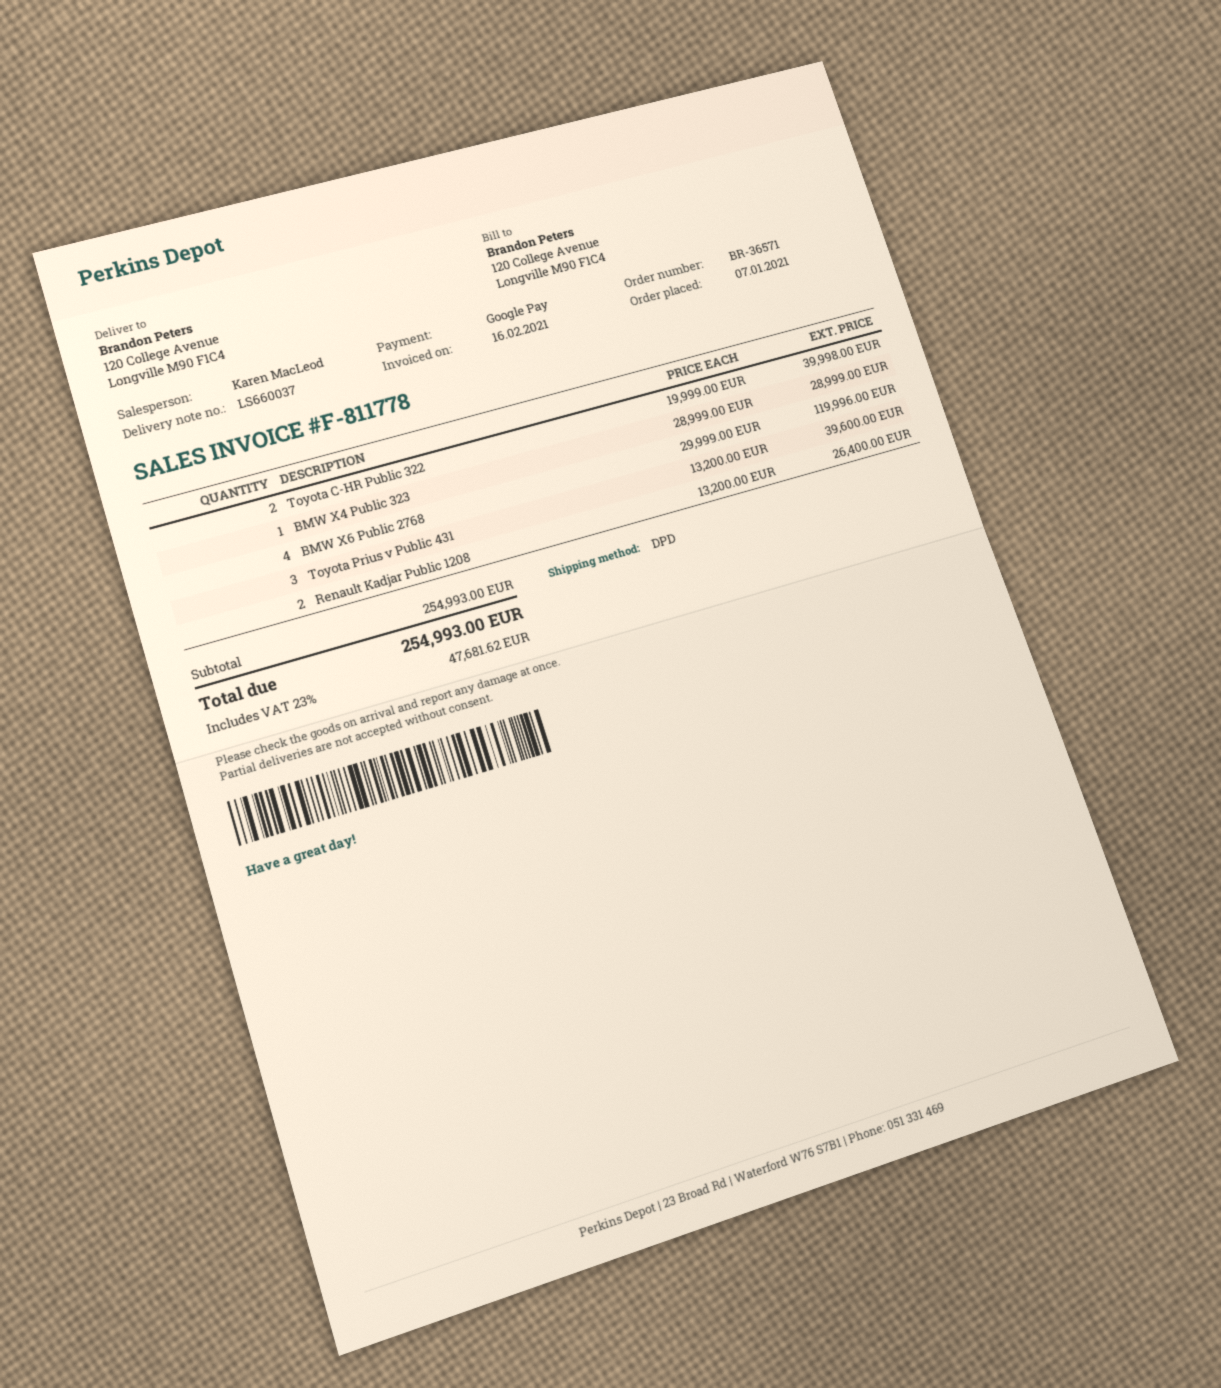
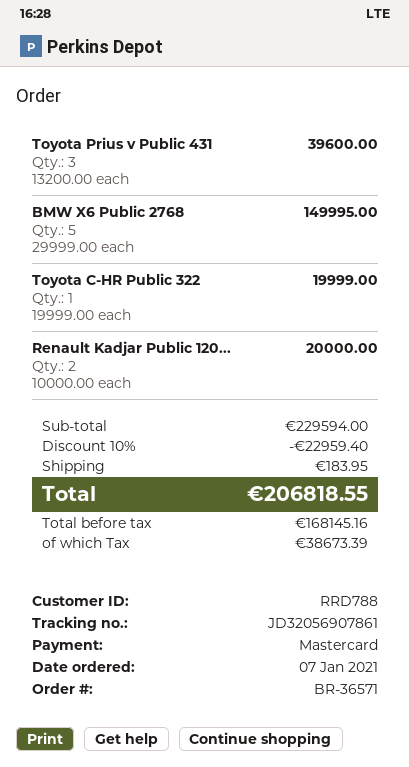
payment method: Google Pay -> Mastercard
Toyota C-HR Public 322: 2 x 19999.00 = 39998.00 -> 1 x 19999.00 = 19999.00
BMW X4 Public 323: 1 x 28999.00 = 28999.00 -> none
BMW X6 Public 2768: 4 x 29999.00 = 119996.00 -> 5 x 29999.00 = 149995.00
Renault Kadjar Public 1208: 2 x 13200.00 = 26400.00 -> 2 x 10000.00 = 20000.00
subtotal: 254993.00 -> 229594.00
discount: none -> 10% = 22959.40
shipping: none -> 183.95
tax: 47681.62 -> 38673.39
total: 254993.00 -> 206818.55

